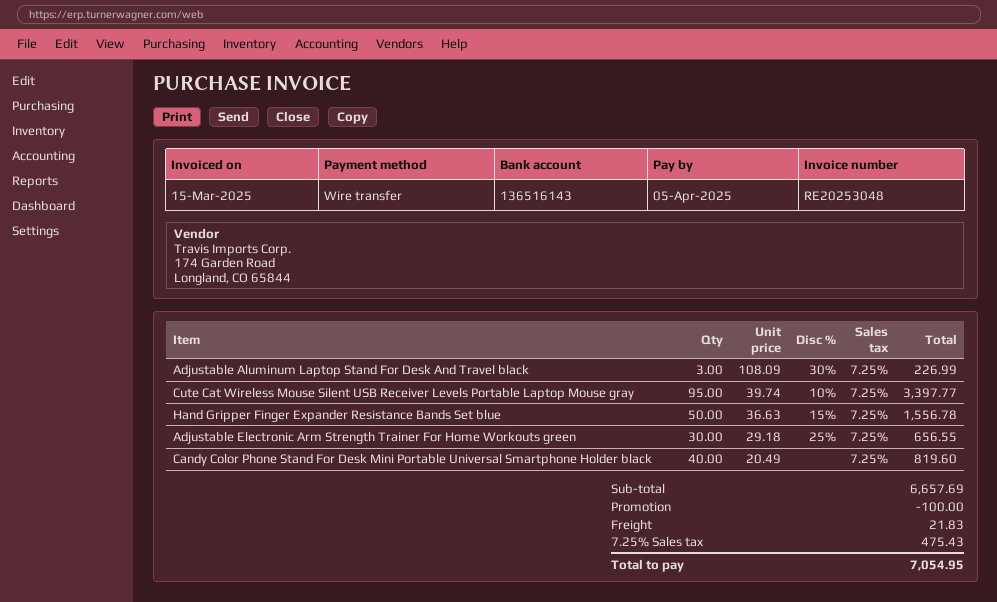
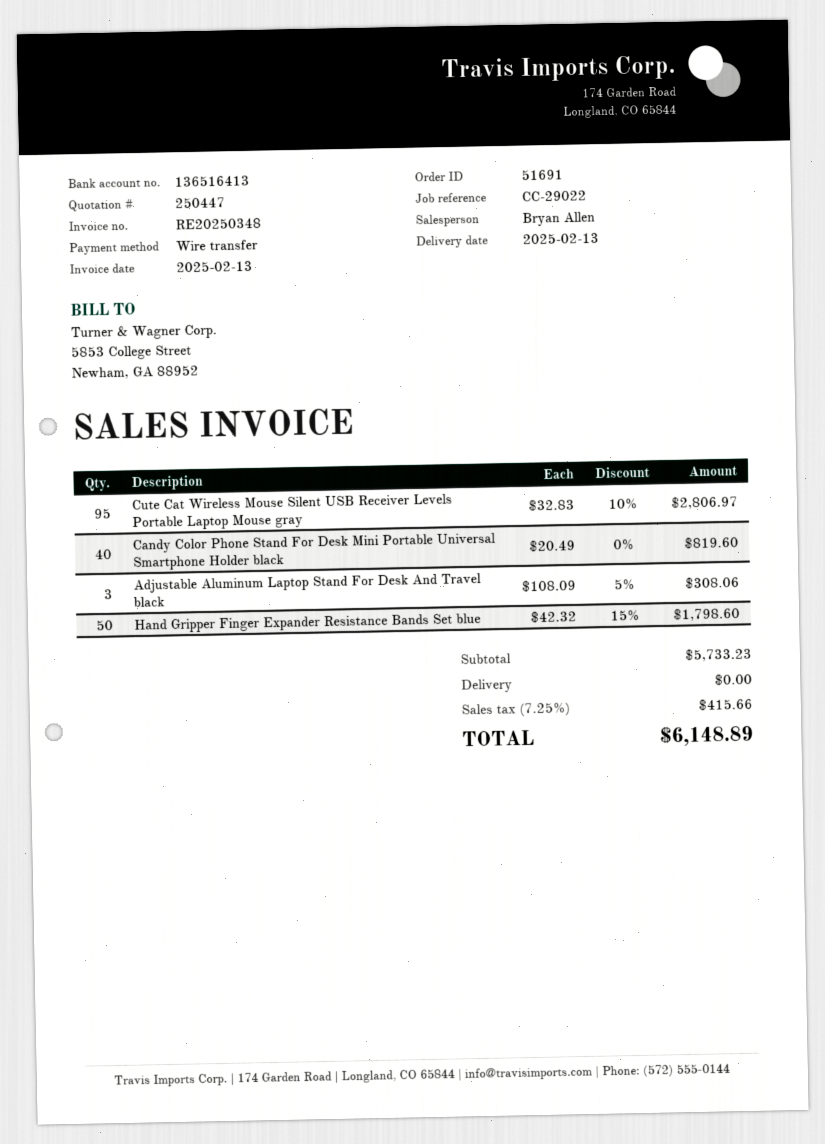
invoice number: RE20253048 -> RE20250348
invoice date: 2025-03-15 -> 2025-02-13
bank account: 136516143 -> 136516413
Adjustable Aluminum Laptop Stand For Desk And Travel black: 3 x 108.09 - 30% = 226.99 -> 3 x 108.09 - 5% = 308.06
Cute Cat Wireless Mouse Silent USB Receiver Levels Portable Laptop Mouse gray: 95 x 39.74 - 10% = 3397.77 -> 95 x 32.83 - 10% = 2806.97
Hand Gripper Finger Expander Resistance Bands Set blue: 50 x 36.63 - 15% = 1556.78 -> 50 x 42.32 - 15% = 1798.60
Adjustable Electronic Arm Strength Trainer For Home Workouts green: 30 x 29.18 - 25% = 656.55 -> none
subtotal: 6657.69 -> 5733.23
discount: 100.00 -> none
shipping: 21.83 -> 0.00
tax: 7.25% = 475.43 -> 7.25% = 415.66
total: 7054.95 -> 6148.89

